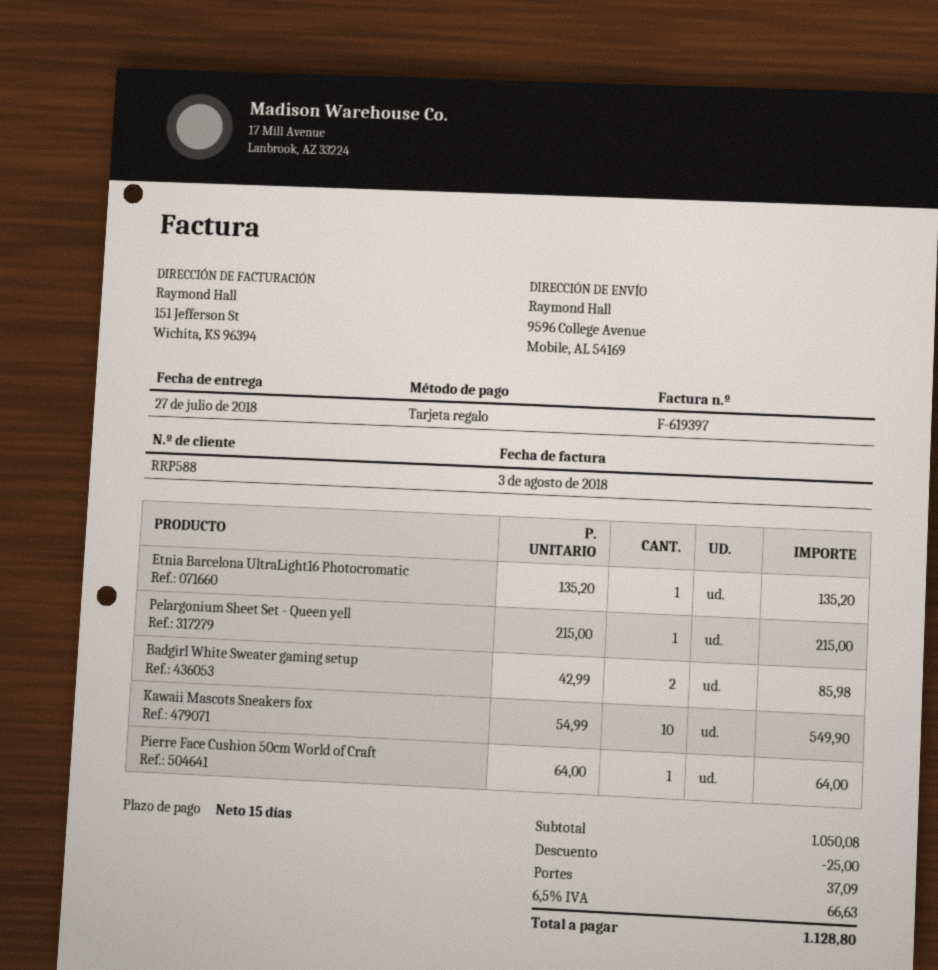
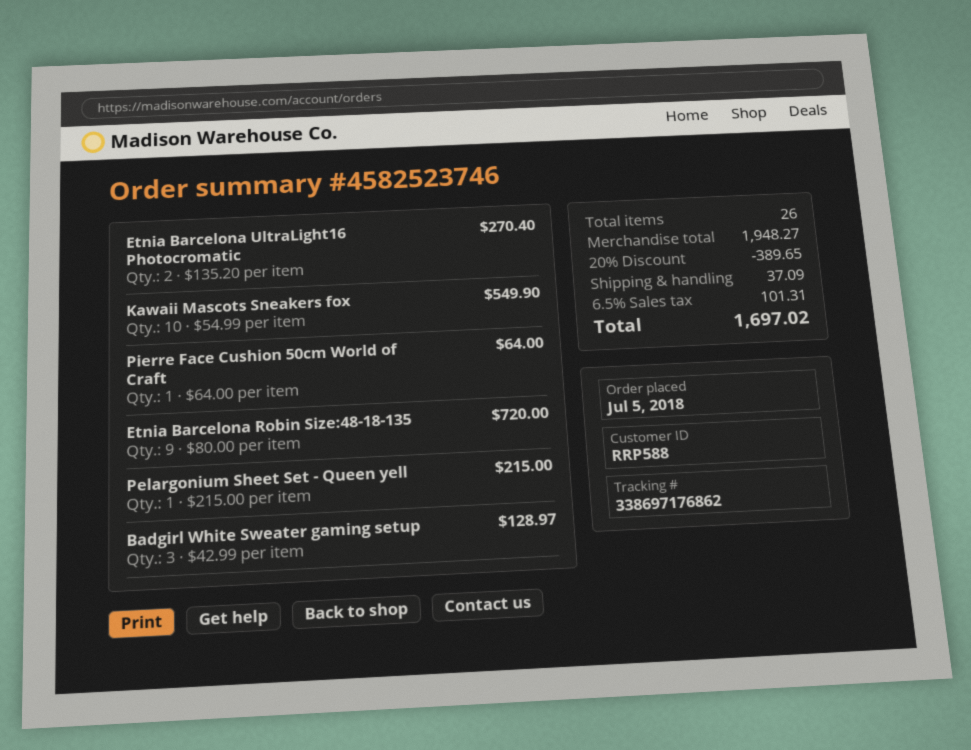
Etnia Barcelona UltraLight16 Photocromatic: 1 x 135.20 = 135.20 -> 2 x 135.20 = 270.40
Badgirl White Sweater gaming setup: 2 x 42.99 = 85.98 -> 3 x 42.99 = 128.97
Etnia Barcelona Robin Size:48-18-135: none -> 9 x 80.00 = 720.00
subtotal: 1050.08 -> 1948.27
discount: 25.00 -> 389.65
tax: 6.5% = 66.63 -> 6.5% = 101.31
total: 1128.80 -> 1697.02

